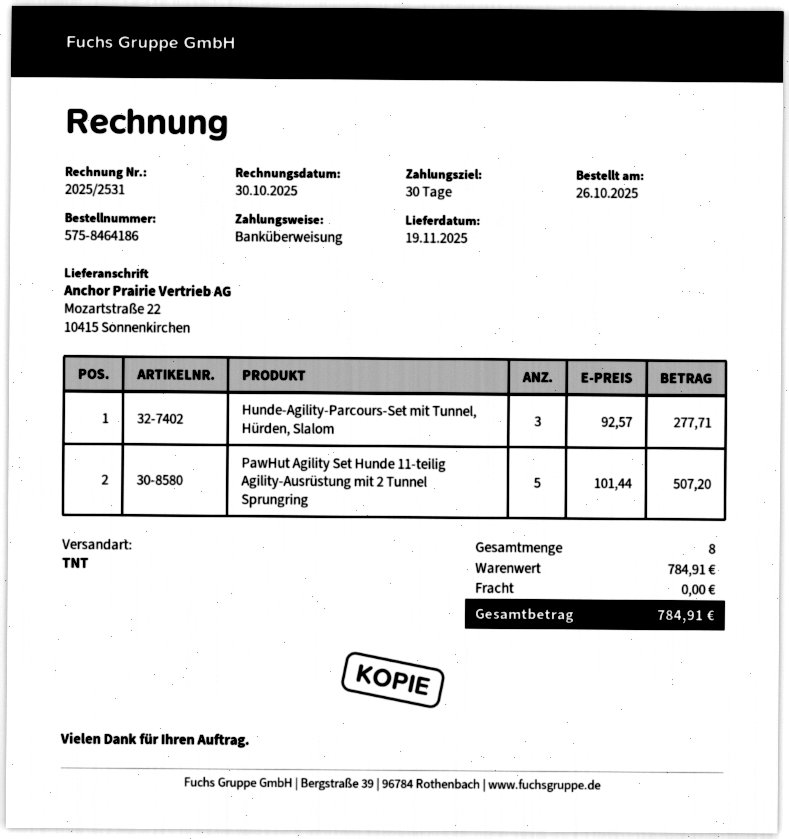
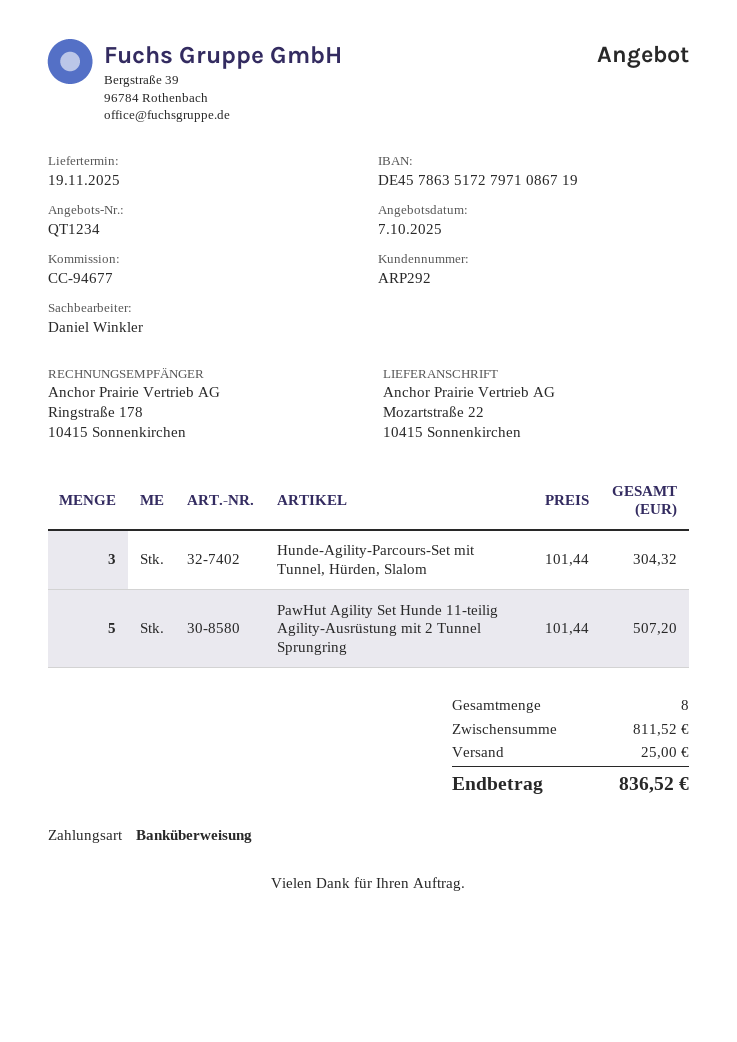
Hunde-Agility-Parcours-Set mit Tunnel, Hürden, Slalom: 3 x 92.57 = 277.71 -> 3 x 101.44 = 304.32
subtotal: 784.91 -> 811.52
shipping: 0.00 -> 25.00
total: 784.91 -> 836.52

